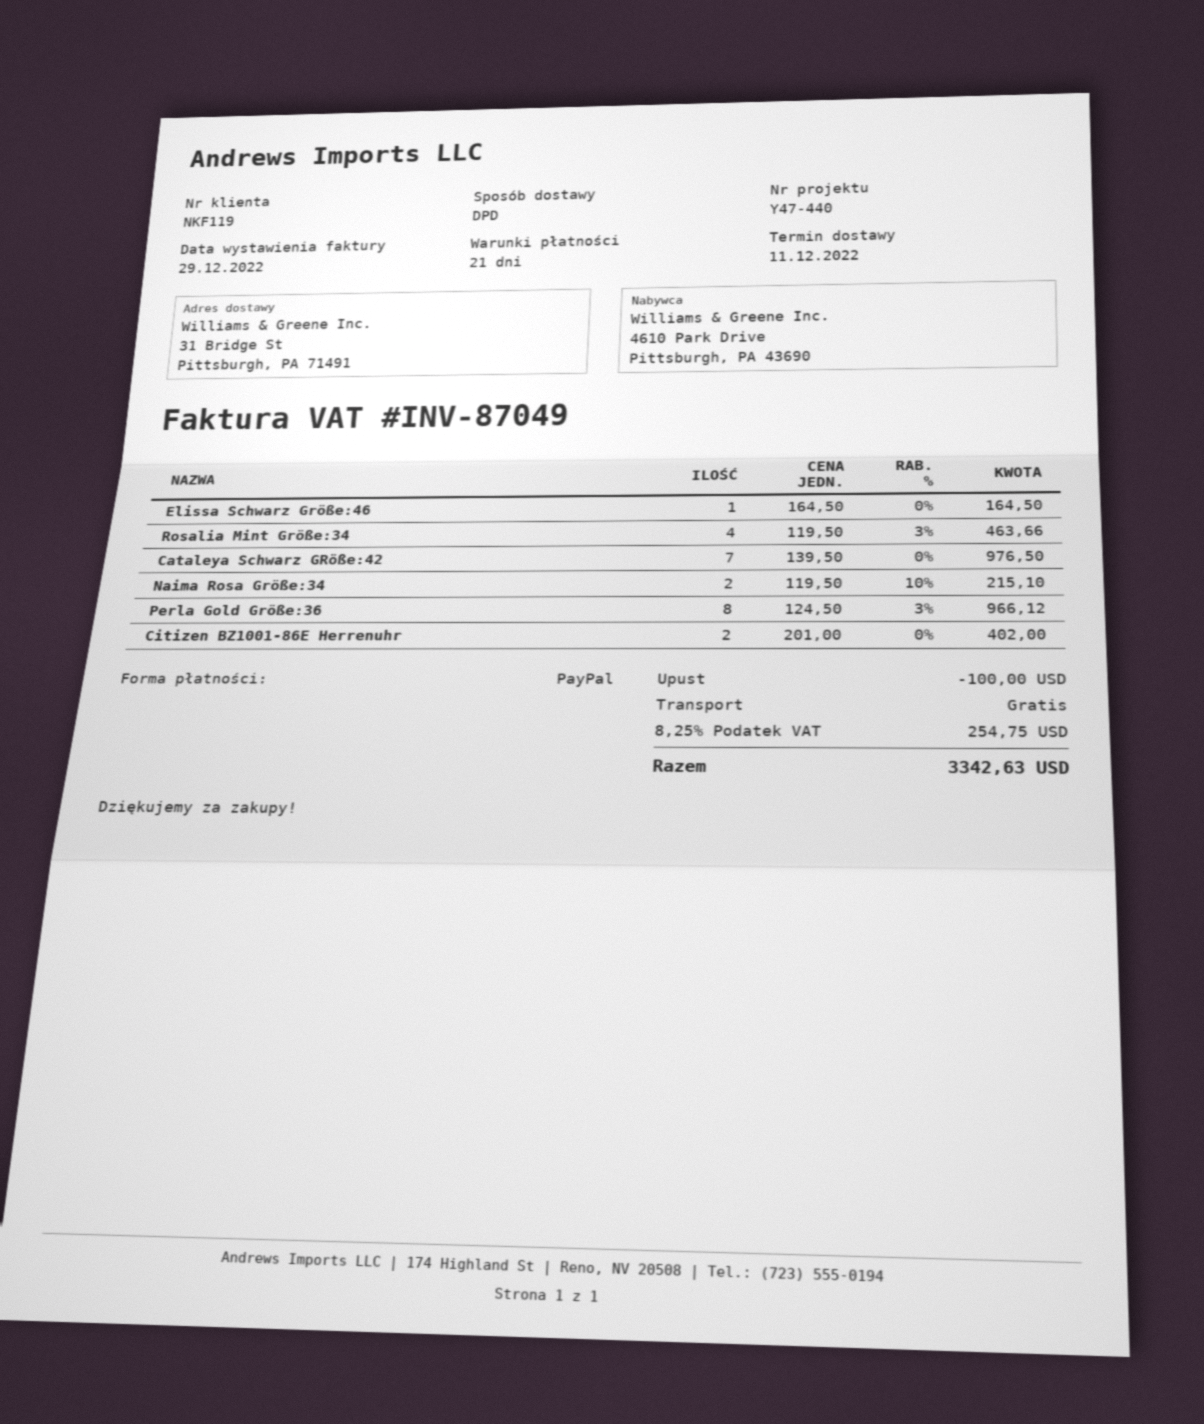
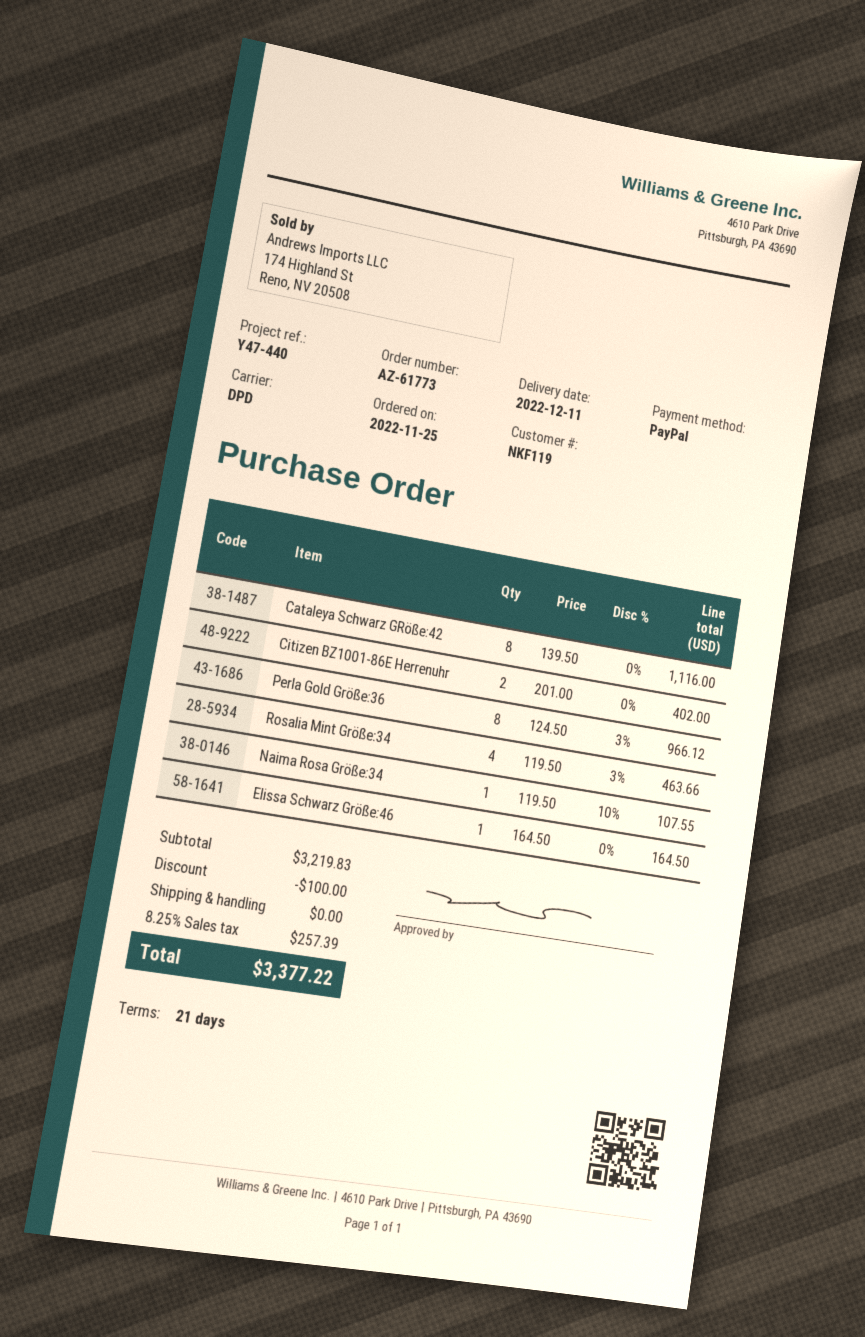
Cataleya Schwarz GRöße:42: 7 x 139.50 = 976.50 -> 8 x 139.50 = 1116.00
Naima Rosa Größe:34: 2 x 119.50 - 10% = 215.10 -> 1 x 119.50 - 10% = 107.55
tax: 8.25% = 254.75 -> 8.25% = 257.39
total: 3342.63 -> 3377.22

